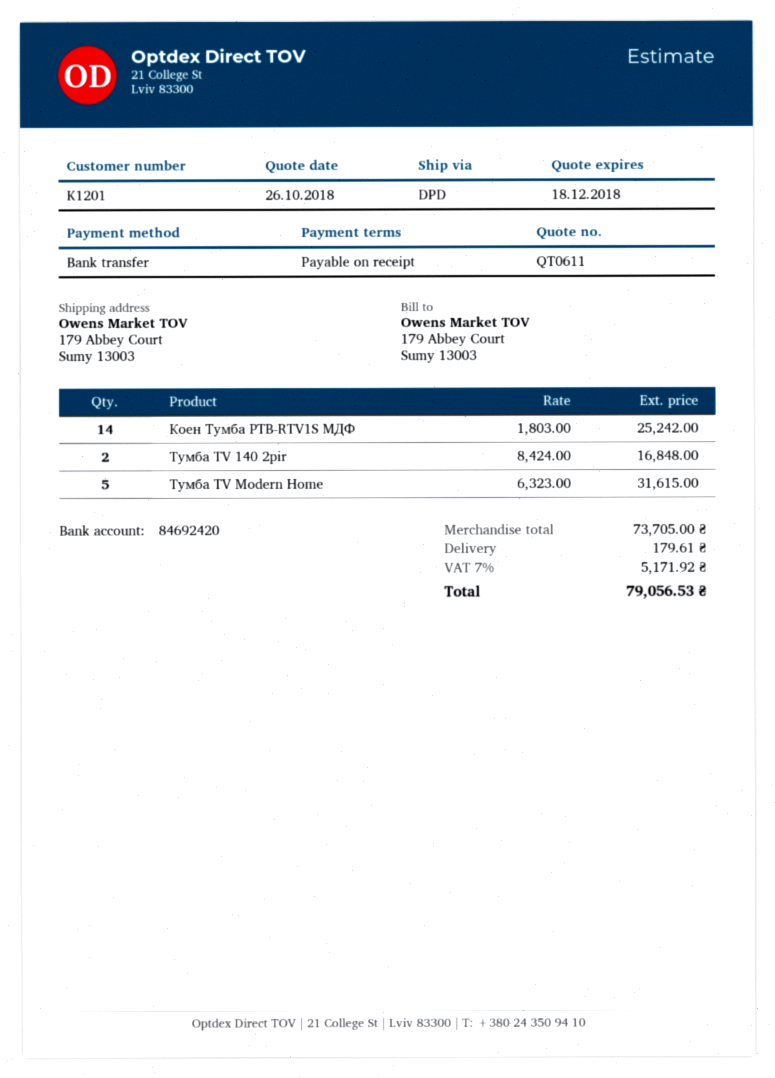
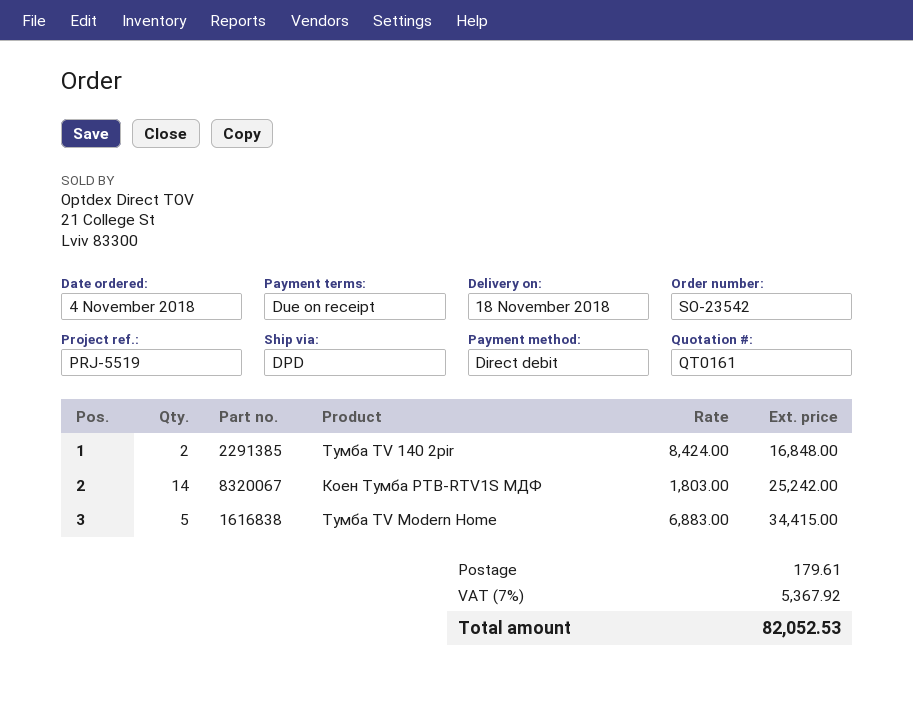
quote number: QT0611 -> QT0161
payment method: bank transfer -> direct debit
Тумба TV Modern Home: 5 x 6323.00 = 31615.00 -> 5 x 6883.00 = 34415.00
tax: 7% = 5171.92 -> 7% = 5367.92
total: 79056.53 -> 82052.53

